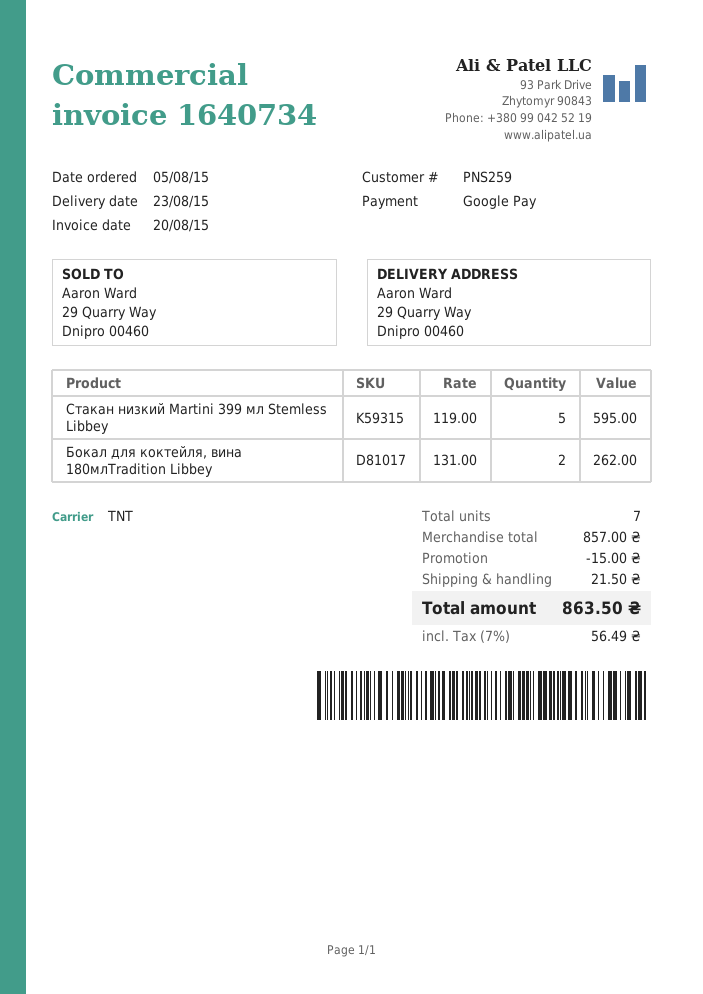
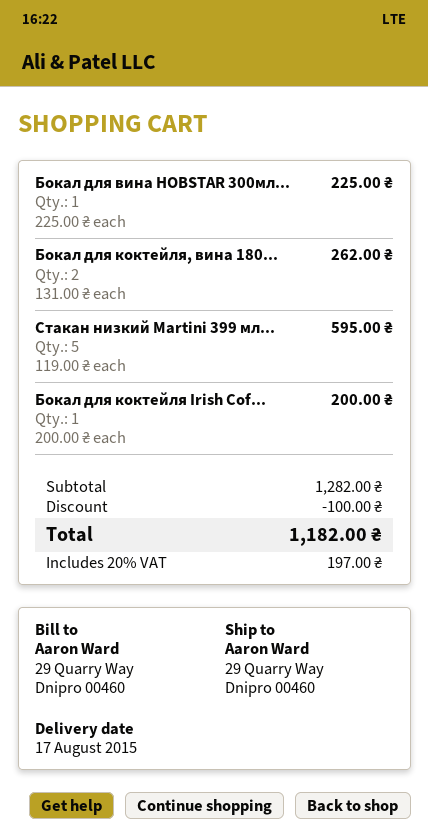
delivery date: 2015-08-23 -> 2015-08-17
Бокал для вина HOBSTAR 300мл...: none -> 1 x 225.00 = 225.00
Бокал для коктейля Irish Cof...: none -> 1 x 200.00 = 200.00
subtotal: 857.00 -> 1282.00
discount: 15.00 -> 100.00
shipping: 21.50 -> none
tax: 7% = 56.49 -> 20% = 197.00
total: 863.50 -> 1182.00

